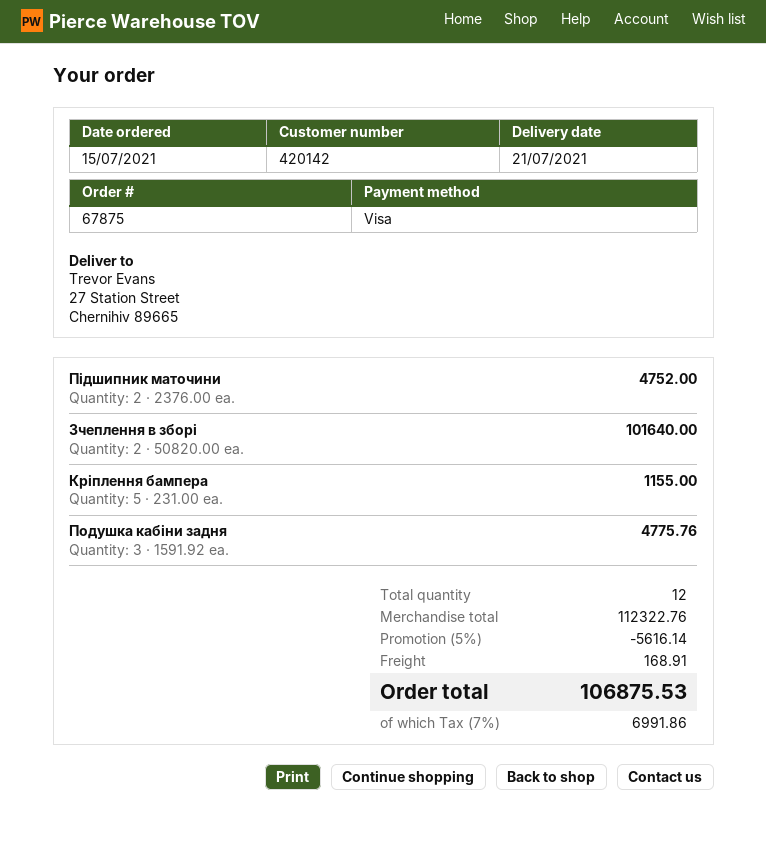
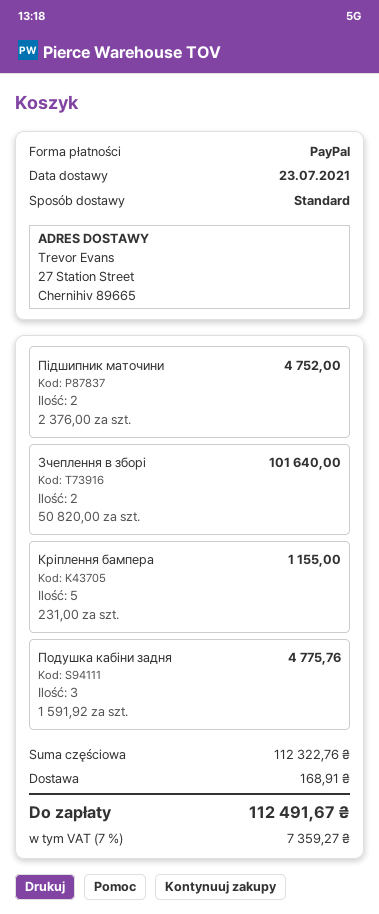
delivery date: 2021-07-21 -> 2021-07-23
payment method: Visa -> PayPal
discount: 5% = 5616.14 -> none
tax: 7% = 6991.86 -> 7% = 7359.27
total: 106875.53 -> 112491.67

